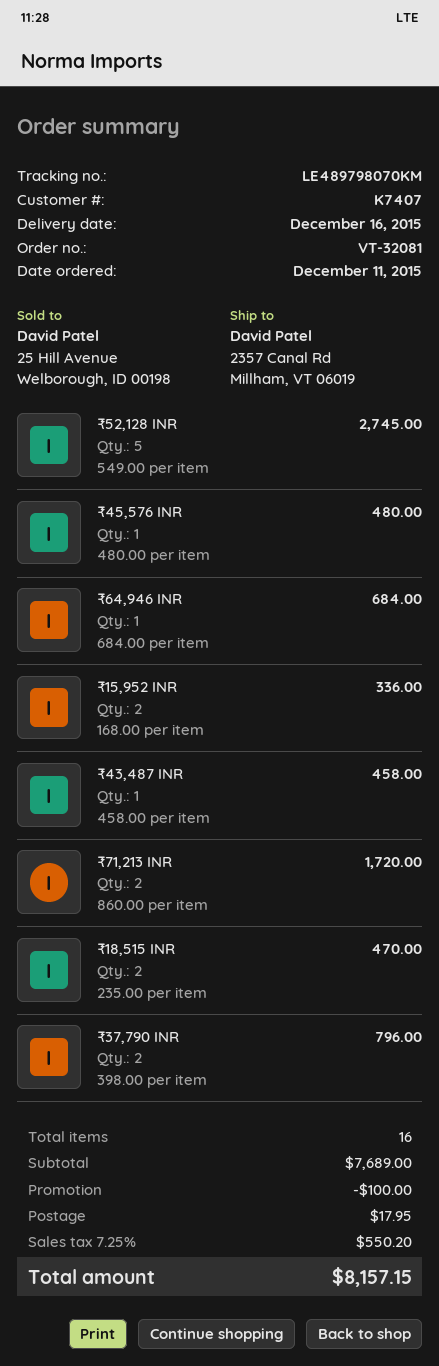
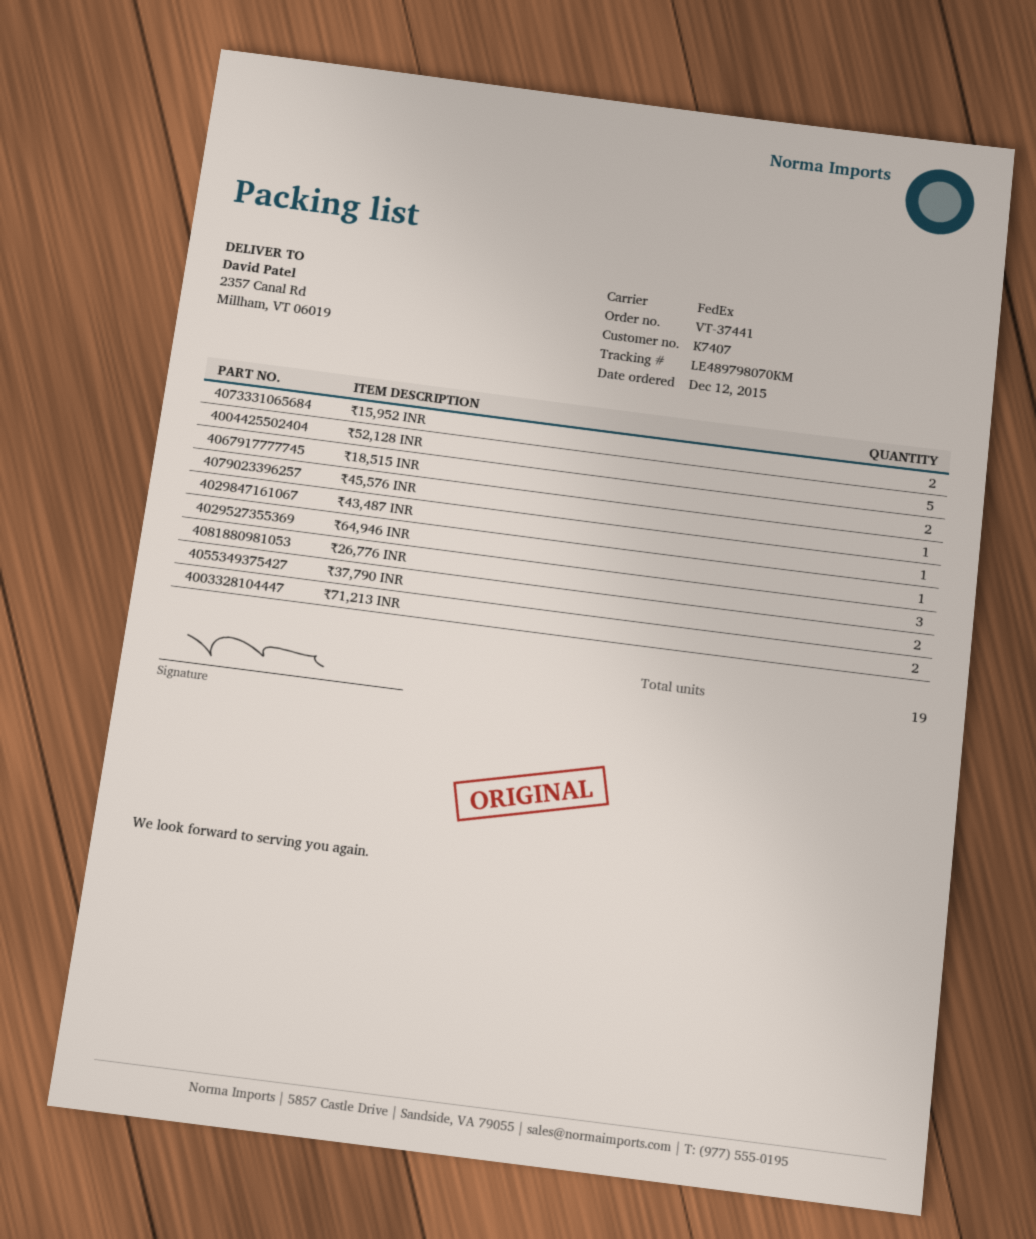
order number: VT-32081 -> VT-37441
order date: 2015-12-11 -> 2015-12-12
₹26,776 INR: none -> 3
total quantity: 16 -> 19

